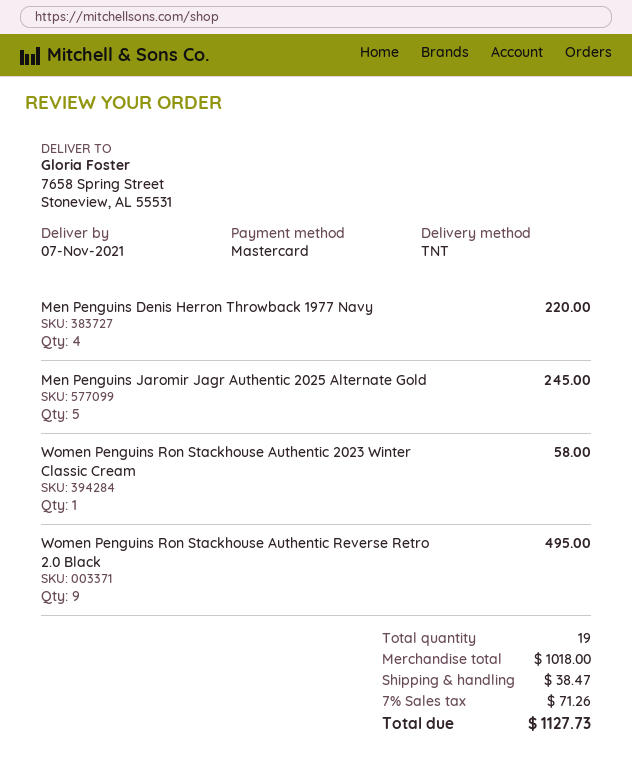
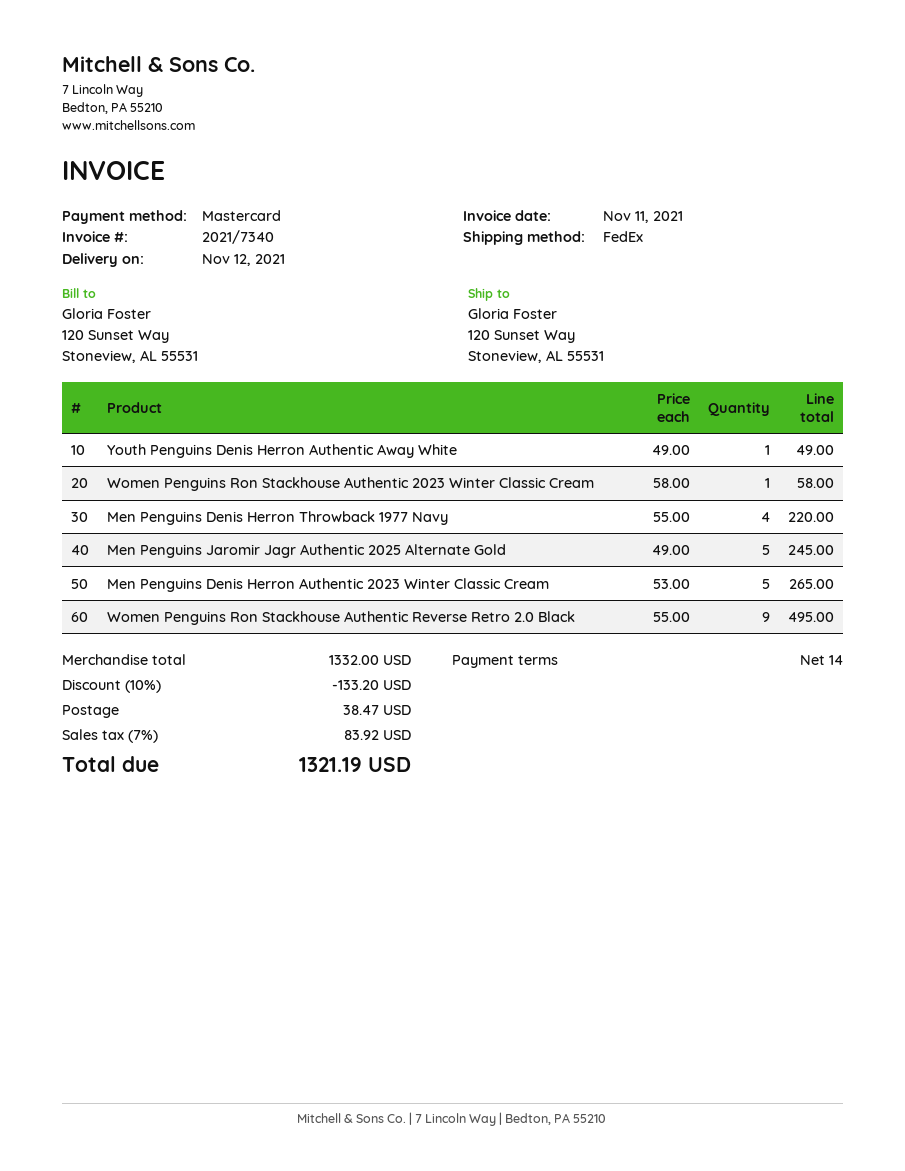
delivery date: 2021-11-07 -> 2021-11-12
shipping method: TNT -> FedEx
ship to: 7658 Spring Street, Stoneview, AL 55531 -> 120 Sunset Way, Stoneview, AL 55531
Youth Penguins Denis Herron Authentic Away White: none -> 1 for 49.00
Men Penguins Denis Herron Authentic 2023 Winter Classic Cream: none -> 5 for 265.00
subtotal: 1018.00 -> 1332.00
discount: none -> 10% = 133.20
tax: 7% = 71.26 -> 7% = 83.92
total: 1127.73 -> 1321.19

